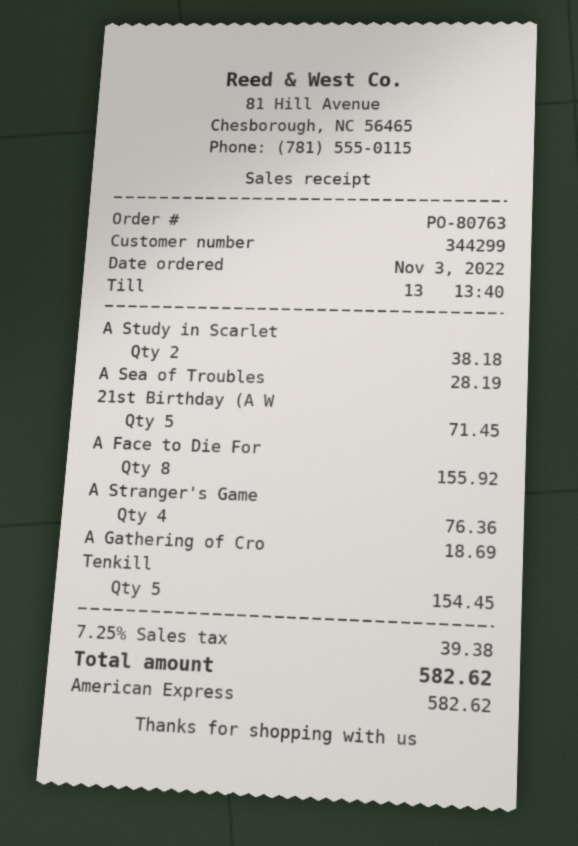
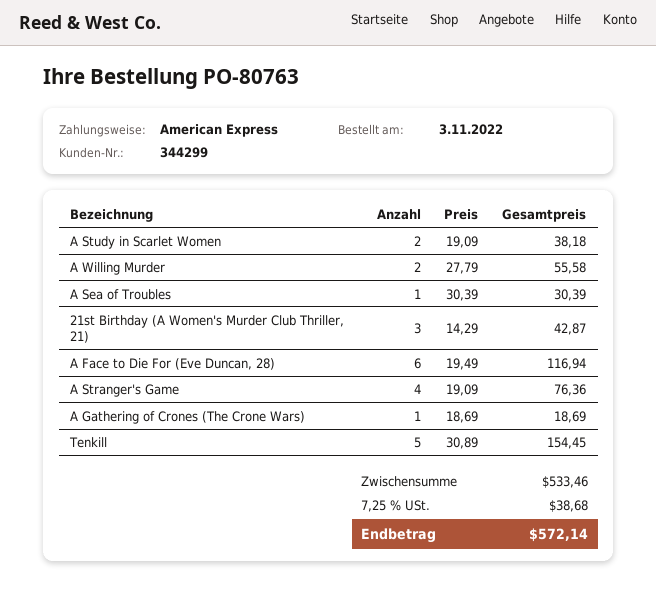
A Sea of Troubles: 1 for 28.19 -> 1 for 30.39
21st Birthday (A W: 5 for 71.45 -> 3 for 42.87
A Face to Die For: 8 for 155.92 -> 6 for 116.94
A Willing Murder: none -> 2 for 55.58
tax: 7.25% = 39.38 -> 7.25% = 38.68
total: 582.62 -> 572.14

